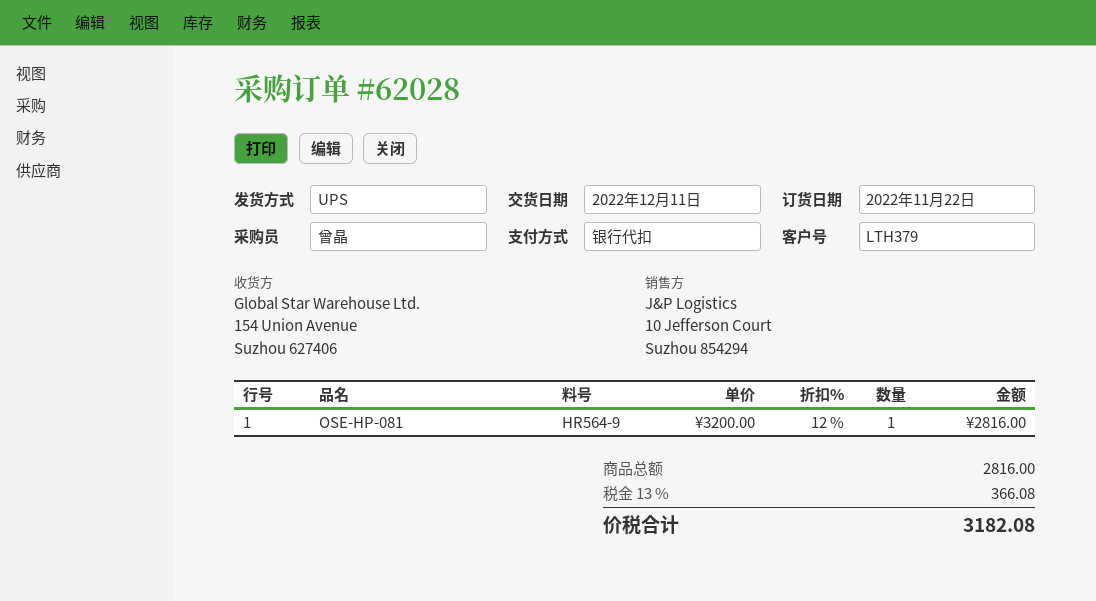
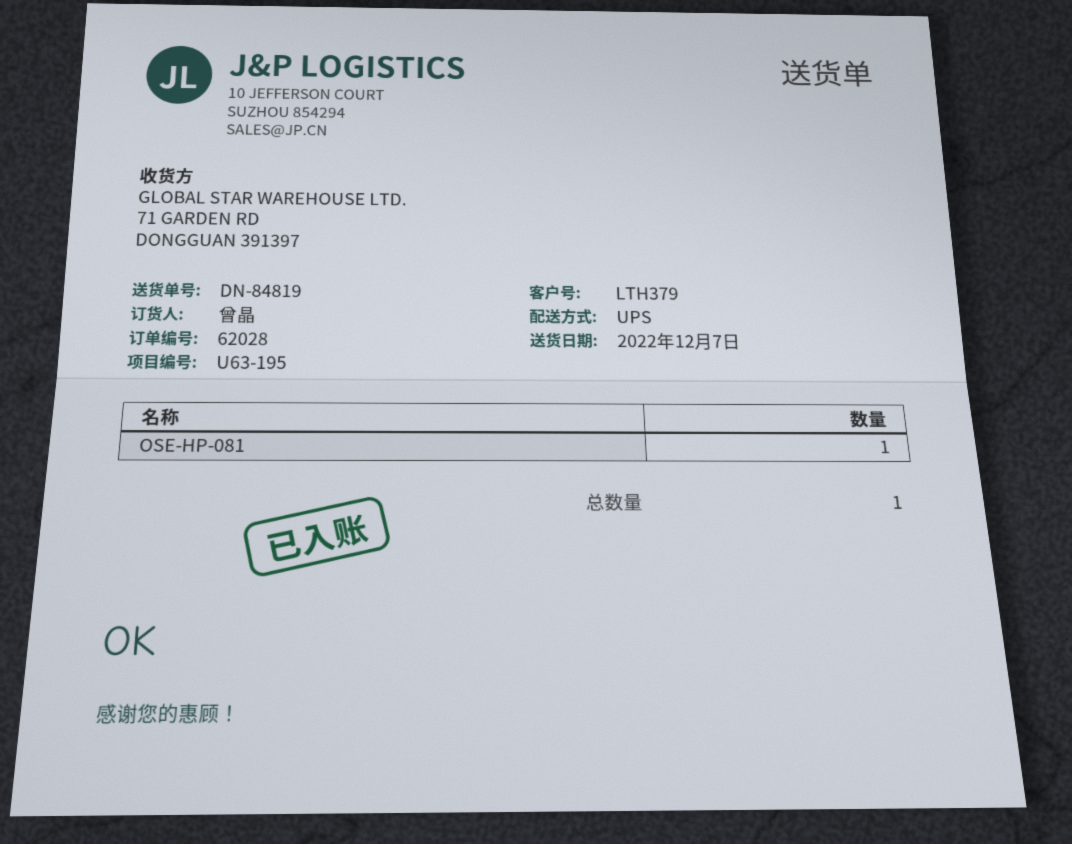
delivery date: 2022-12-11 -> 2022-12-07
ship to: 154 Union Avenue, Suzhou 627406 -> 71 GARDEN RD, DONGGUAN 391397

